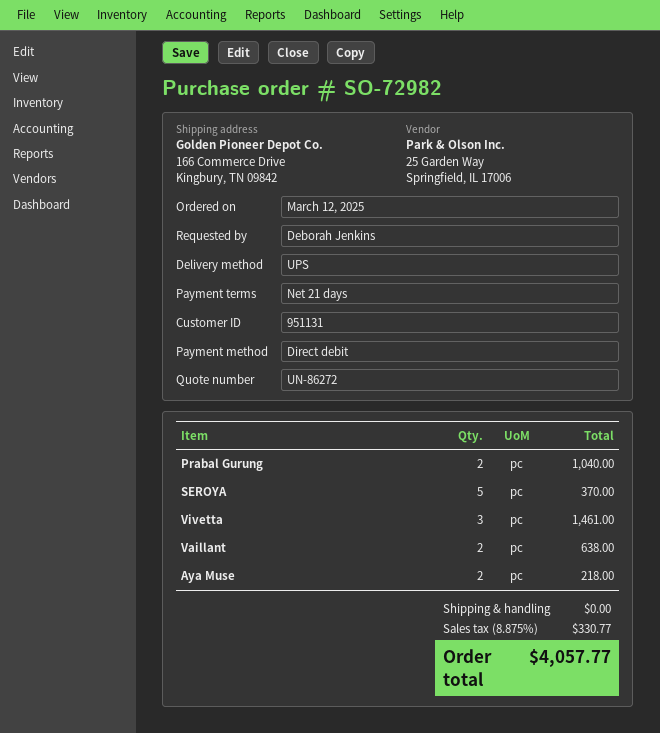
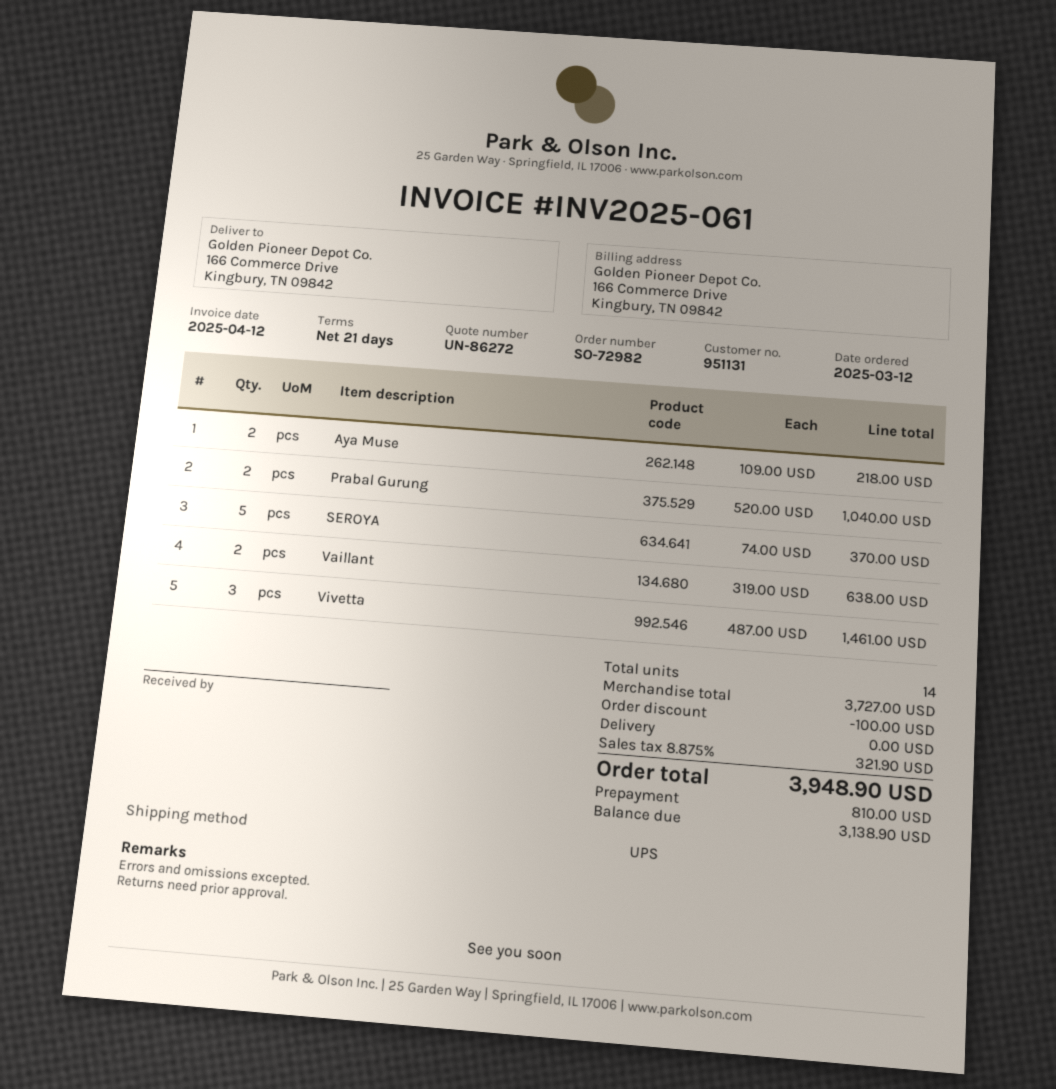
discount: none -> 100.00
tax: 8.875% = 330.77 -> 8.875% = 321.90
total: 4057.77 -> 3948.90

